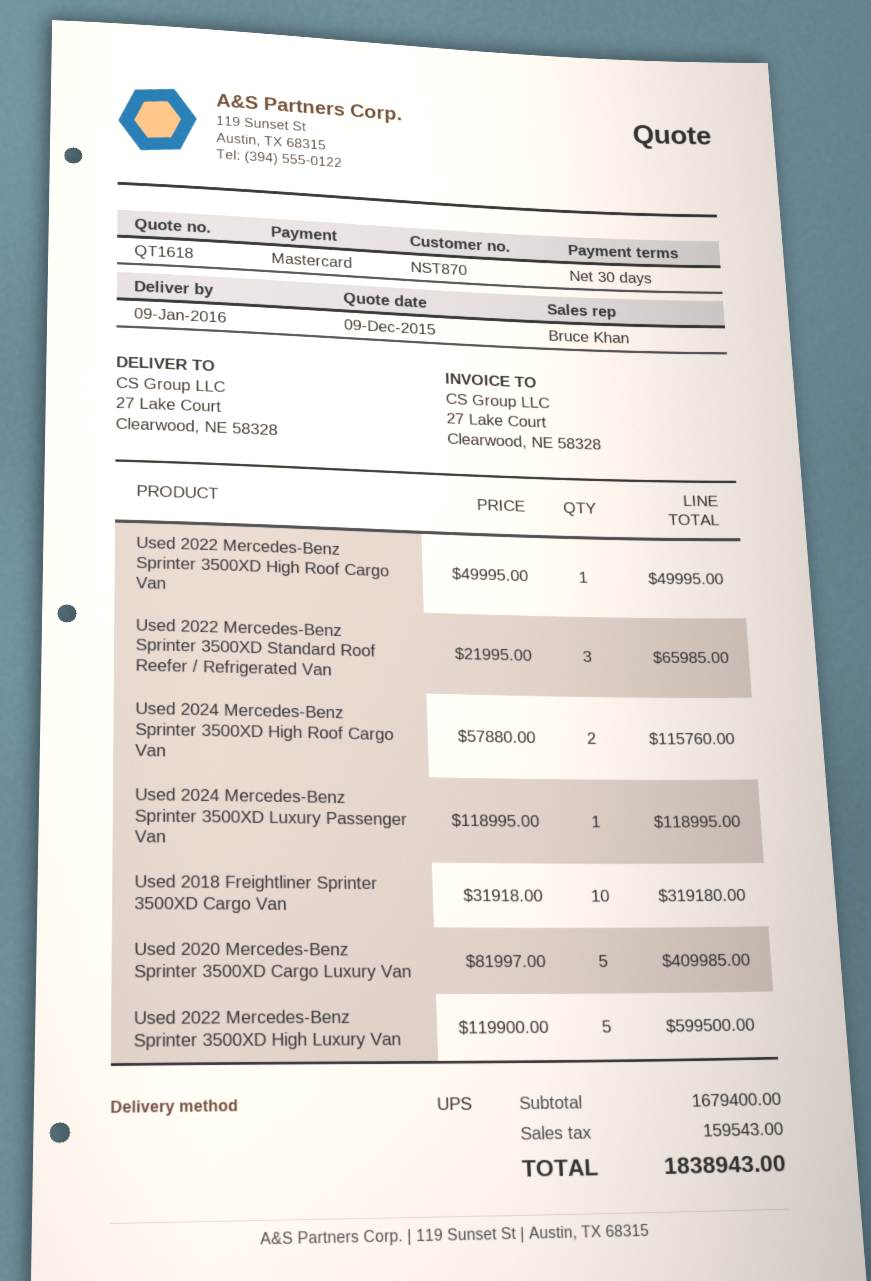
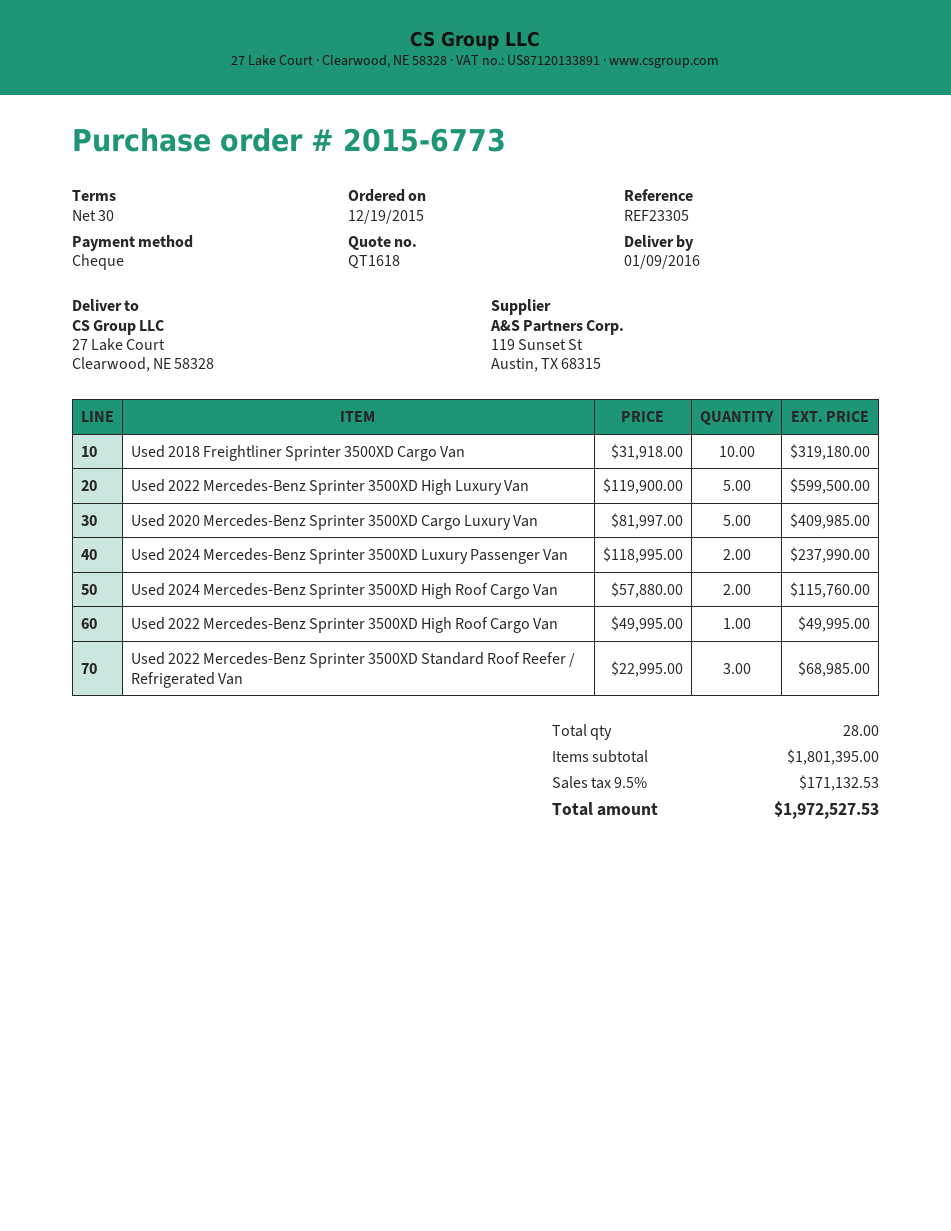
payment method: Mastercard -> cheque
Used 2022 Mercedes-Benz Sprinter 3500XD Standard Roof Reefer / Refrigerated Van: 3 x 21995.00 = 65985.00 -> 3 x 22995.00 = 68985.00
Used 2024 Mercedes-Benz Sprinter 3500XD Luxury Passenger Van: 1 x 118995.00 = 118995.00 -> 2 x 118995.00 = 237990.00
subtotal: 1679400.00 -> 1801395.00
tax: 159543.00 -> 171132.53
total: 1838943.00 -> 1972527.53

